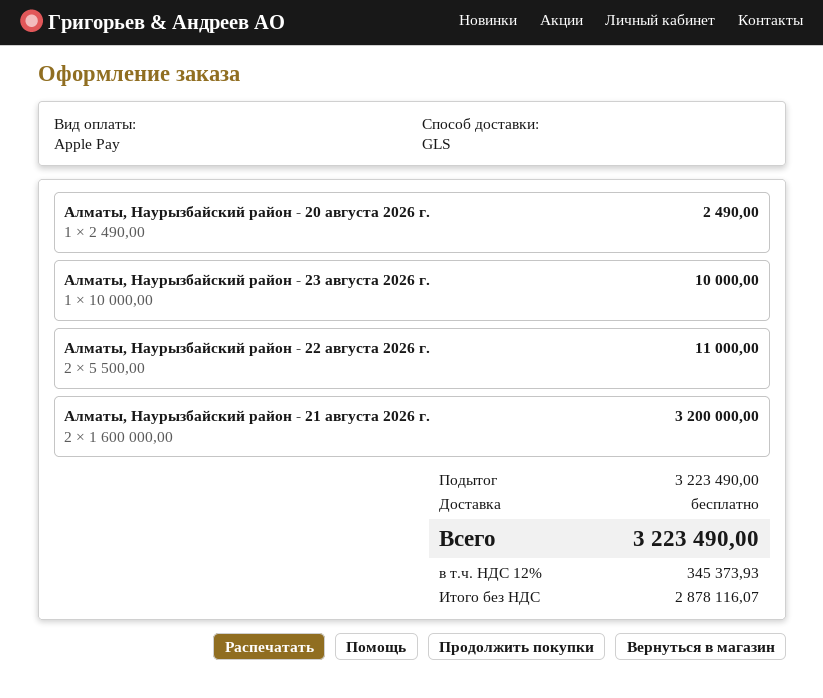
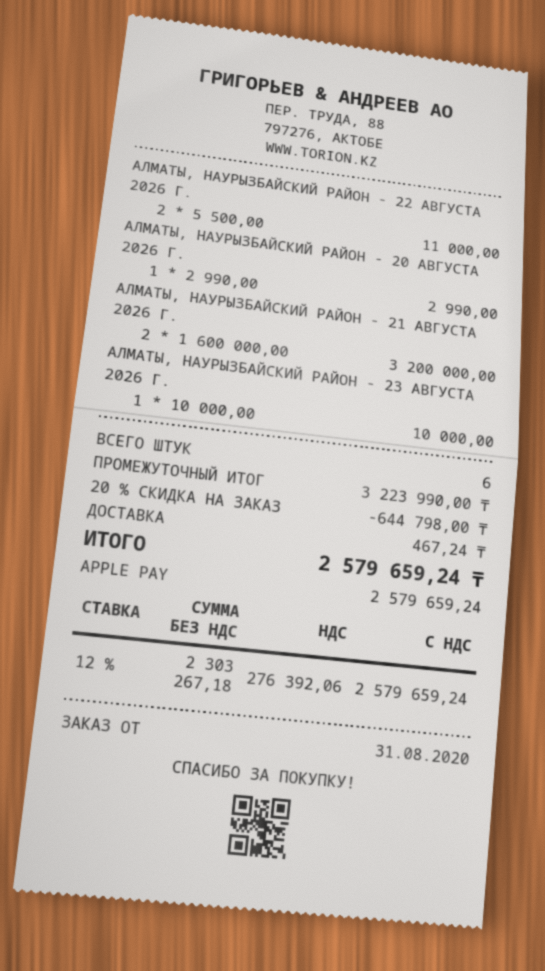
Алматы, Наурызбайский район - 20 августа 2026 г.: 1 x 2490.00 = 2490.00 -> 1 x 2990.00 = 2990.00
subtotal: 3223490.00 -> 3223990.00
discount: none -> 20% = 644798.00
shipping: 0.00 -> 467.24
net: 2878116.07 -> 2303267.18
tax: 12% = 345373.93 -> 12% = 276392.06
total: 3223490.00 -> 2579659.24

